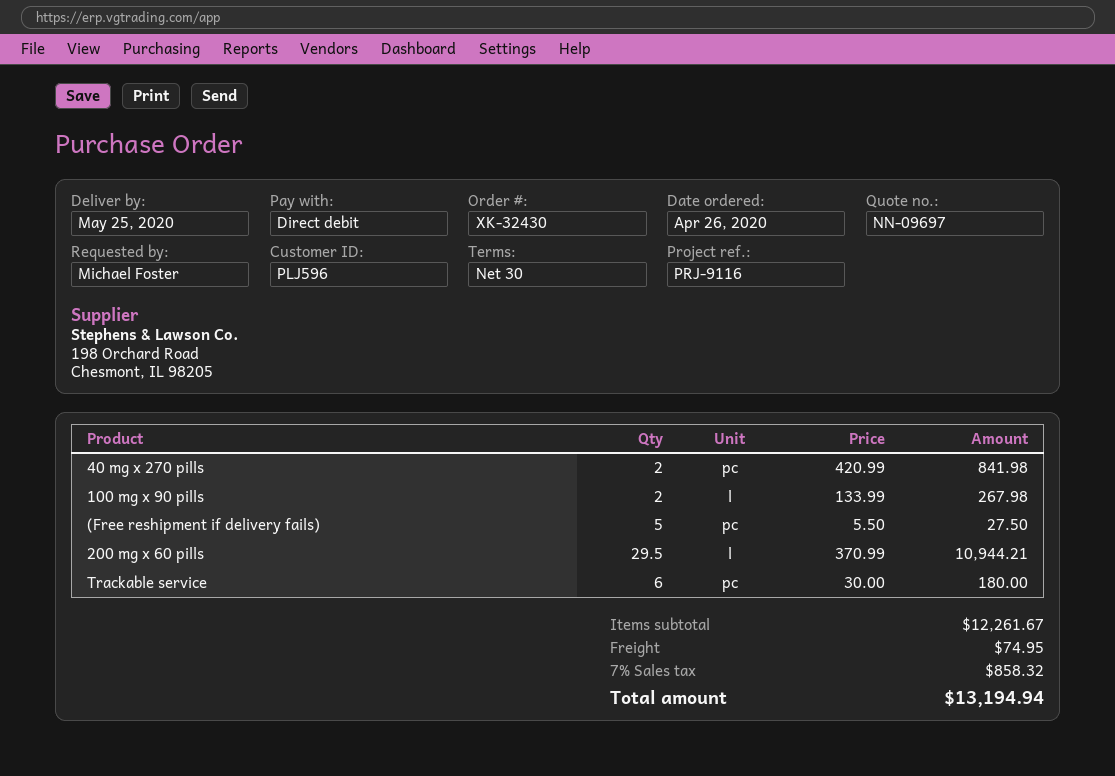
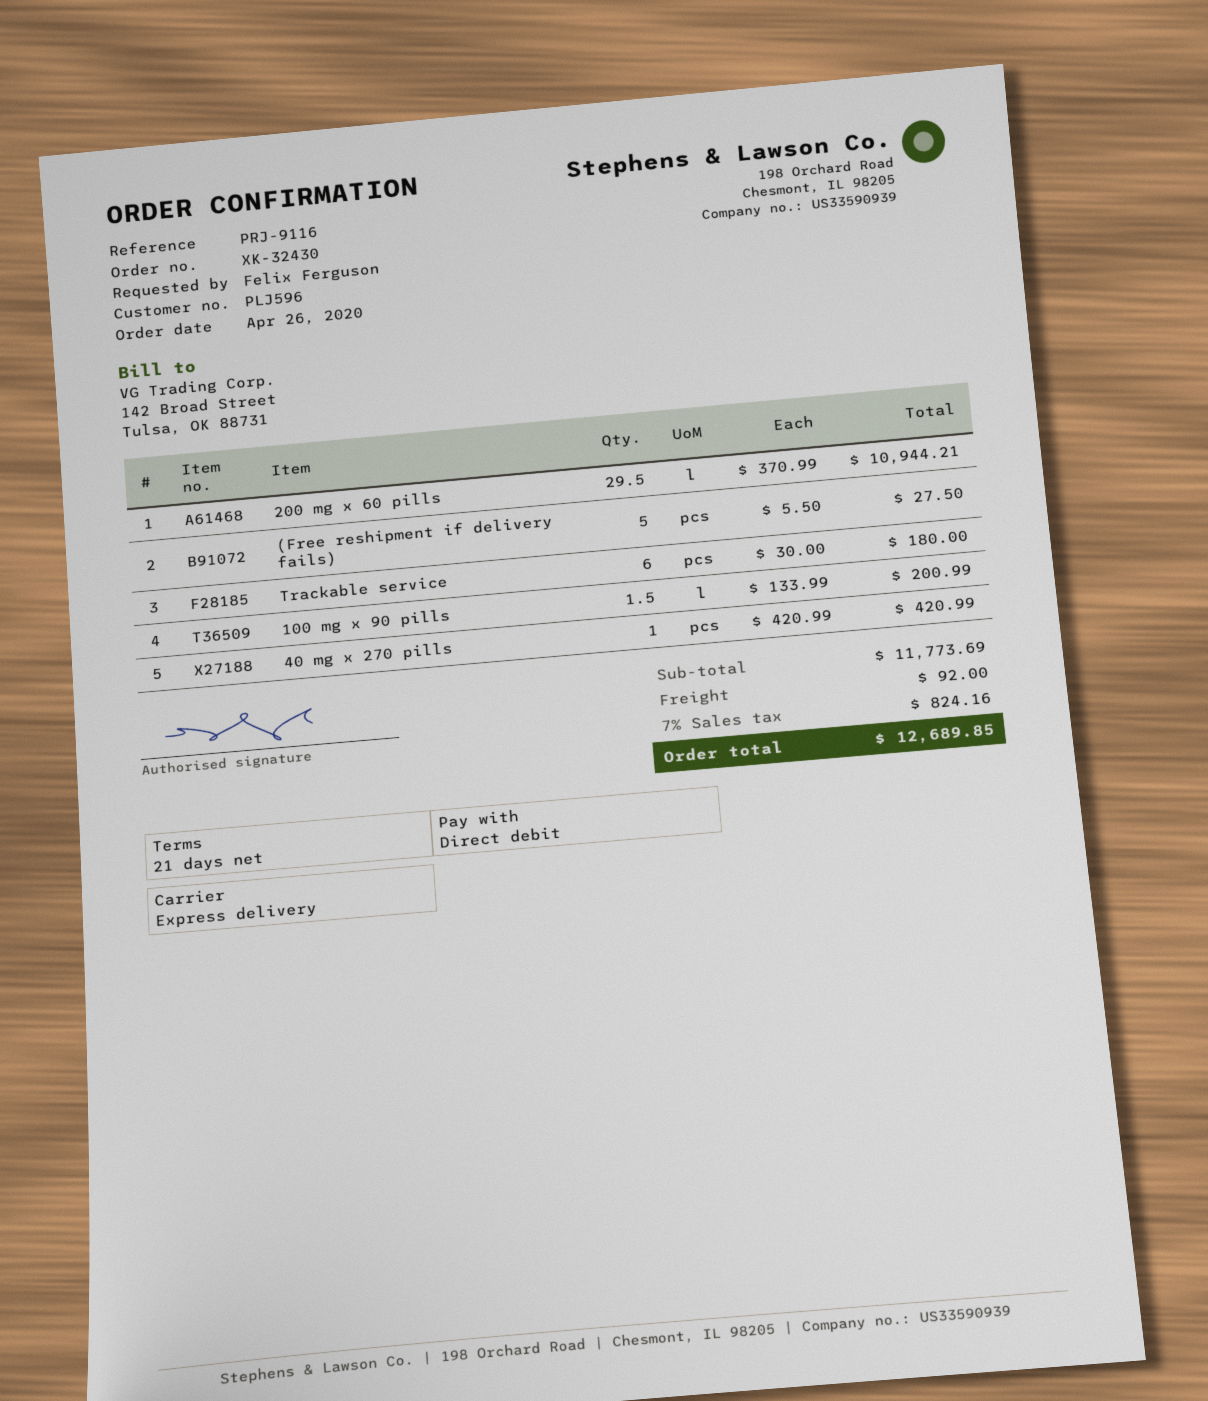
payment terms: 30 days -> 21 days
ordered by: Michael Foster -> Felix Ferguson
40 mg x 270 pills: 2 x 420.99 = 841.98 -> 1 x 420.99 = 420.99
100 mg x 90 pills: 2 x 133.99 = 267.98 -> 1.5 x 133.99 = 200.99
subtotal: 12261.67 -> 11773.69
shipping: 74.95 -> 92.00
tax: 7% = 858.32 -> 7% = 824.16
total: 13194.94 -> 12689.85

